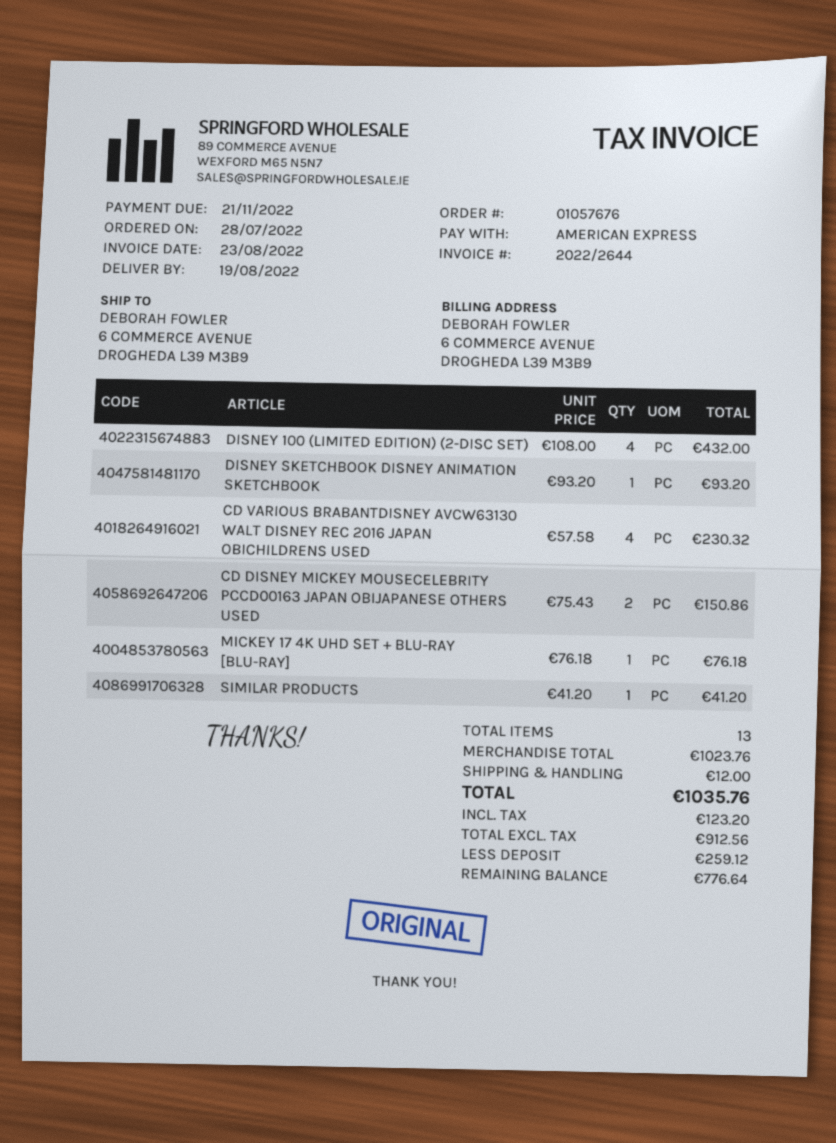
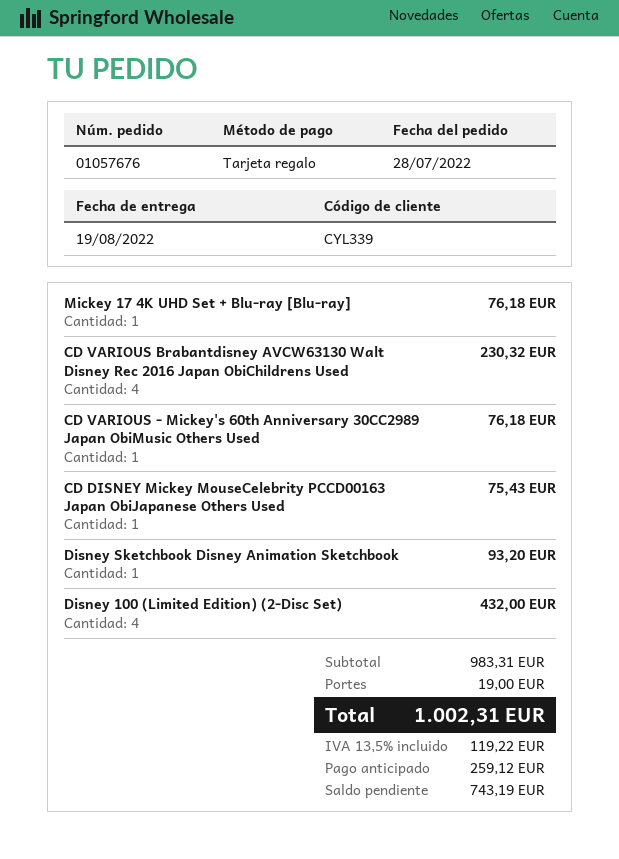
payment method: American Express -> gift card
CD DISNEY MICKEY MOUSECELEBRITY PCCD00163 JAPAN OBIJAPANESE OTHERS USED: 2 for 150.86 -> 1 for 75.43
SIMILAR PRODUCTS: 1 for 41.20 -> none
CD VARIOUS - Mickey's 60th Anniversary 30CC2989 Japan ObiMusic Others Used: none -> 1 for 76.18
subtotal: 1023.76 -> 983.31
shipping: 12.00 -> 19.00
tax: 123.20 -> 119.22
total: 1035.76 -> 1002.31
balance: 776.64 -> 743.19

